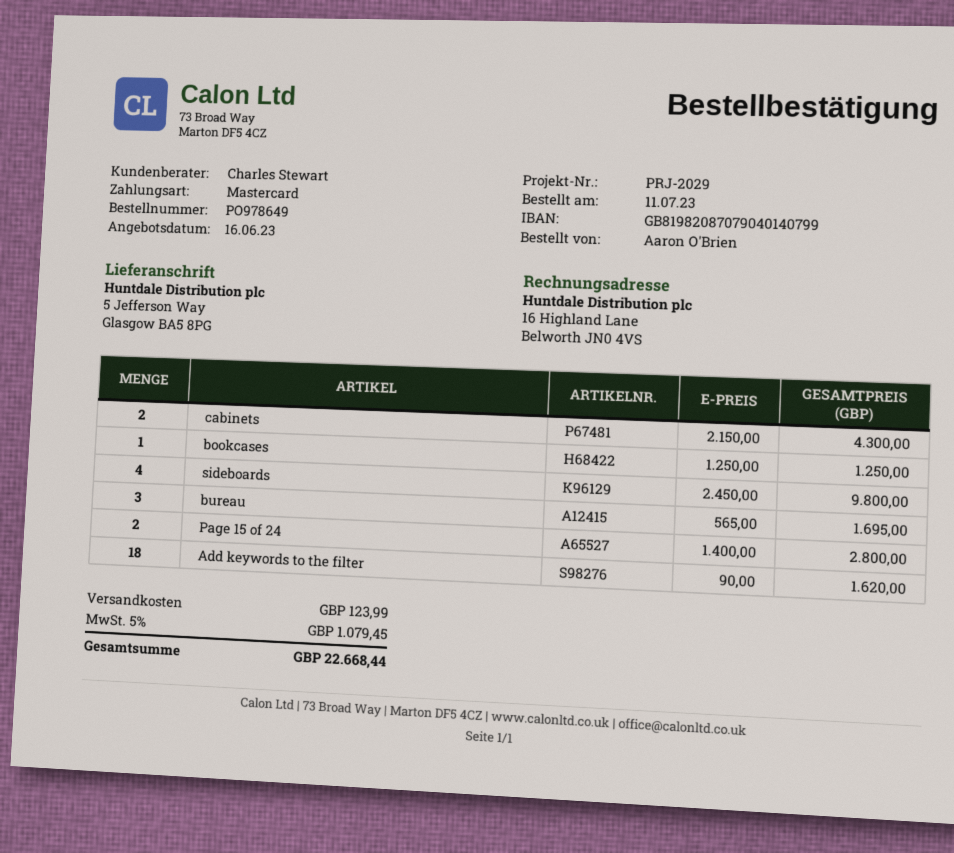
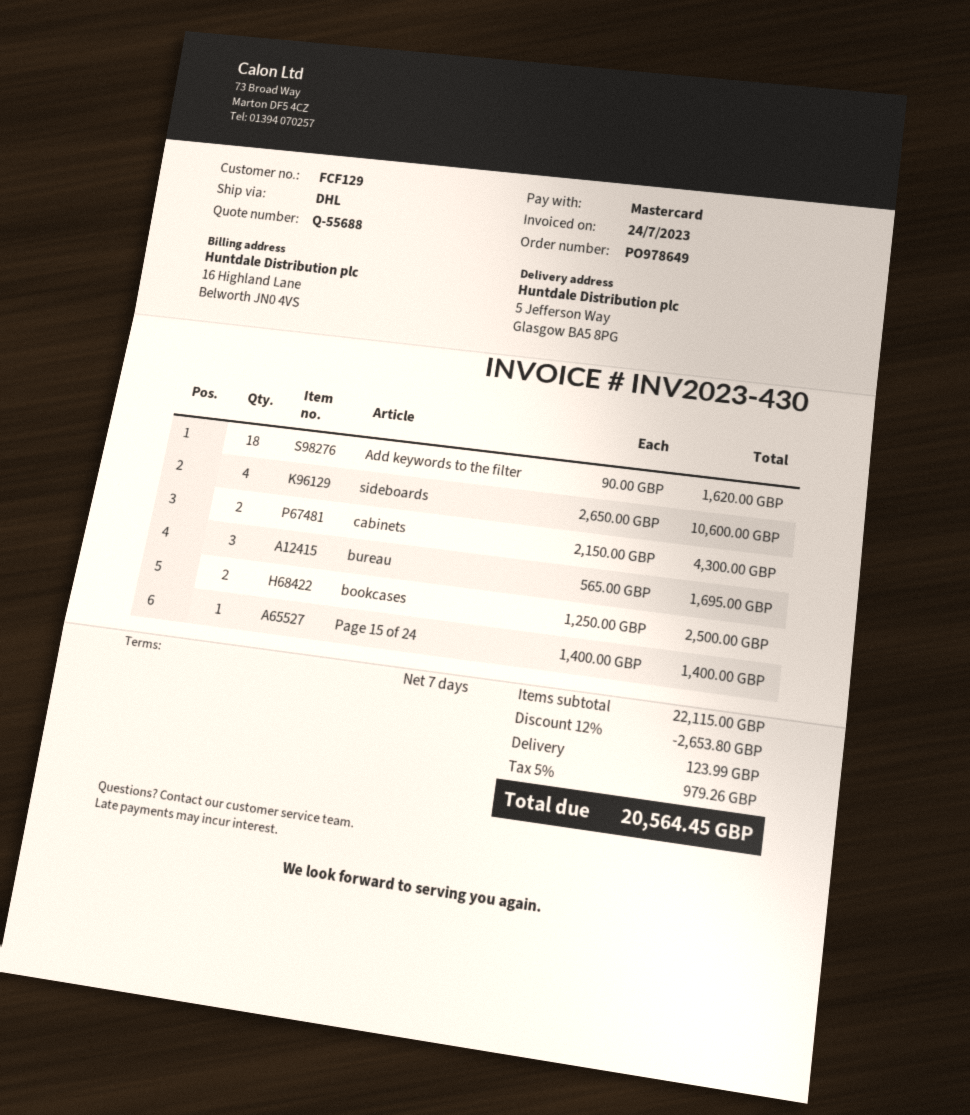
bookcases: 1 x 1250.00 = 1250.00 -> 2 x 1250.00 = 2500.00
sideboards: 4 x 2450.00 = 9800.00 -> 4 x 2650.00 = 10600.00
Page 15 of 24: 2 x 1400.00 = 2800.00 -> 1 x 1400.00 = 1400.00
discount: none -> 12% = 2653.80
tax: 5% = 1079.45 -> 5% = 979.26
total: 22668.44 -> 20564.45

